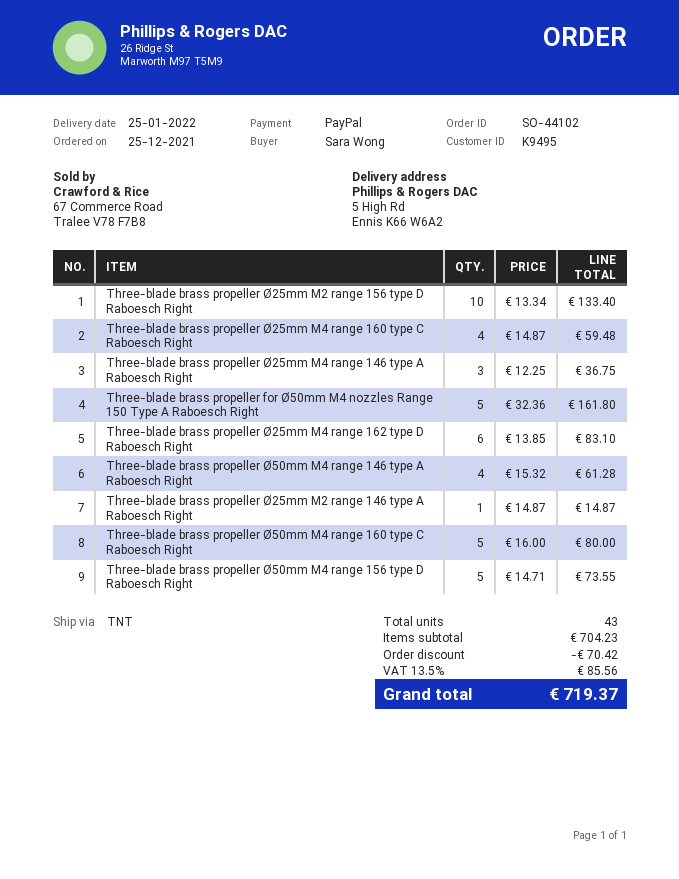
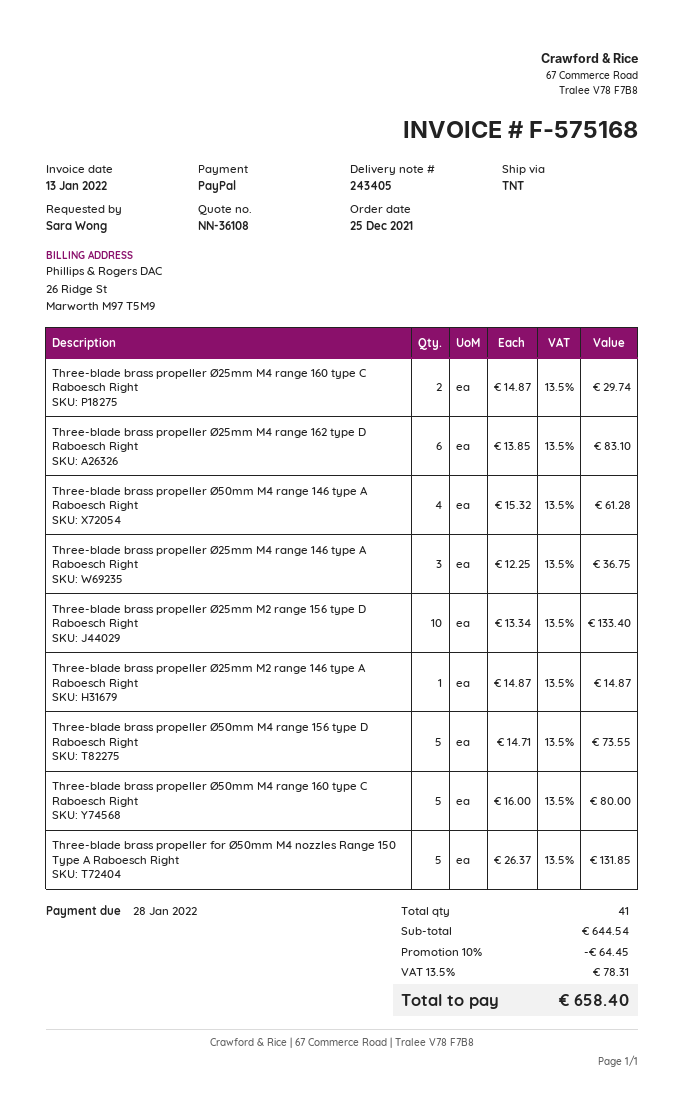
Three-blade brass propeller Ø25mm M4 range 160 type C Raboesch Right: 4 x 14.87 = 59.48 -> 2 x 14.87 = 29.74
Three-blade brass propeller for Ø50mm M4 nozzles Range 150 Type A Raboesch Right: 5 x 32.36 = 161.80 -> 5 x 26.37 = 131.85
total quantity: 43 -> 41
subtotal: 704.23 -> 644.54
discount: 70.42 -> 64.45
tax: 13.5% = 85.56 -> 13.5% = 78.31
total: 719.37 -> 658.40

